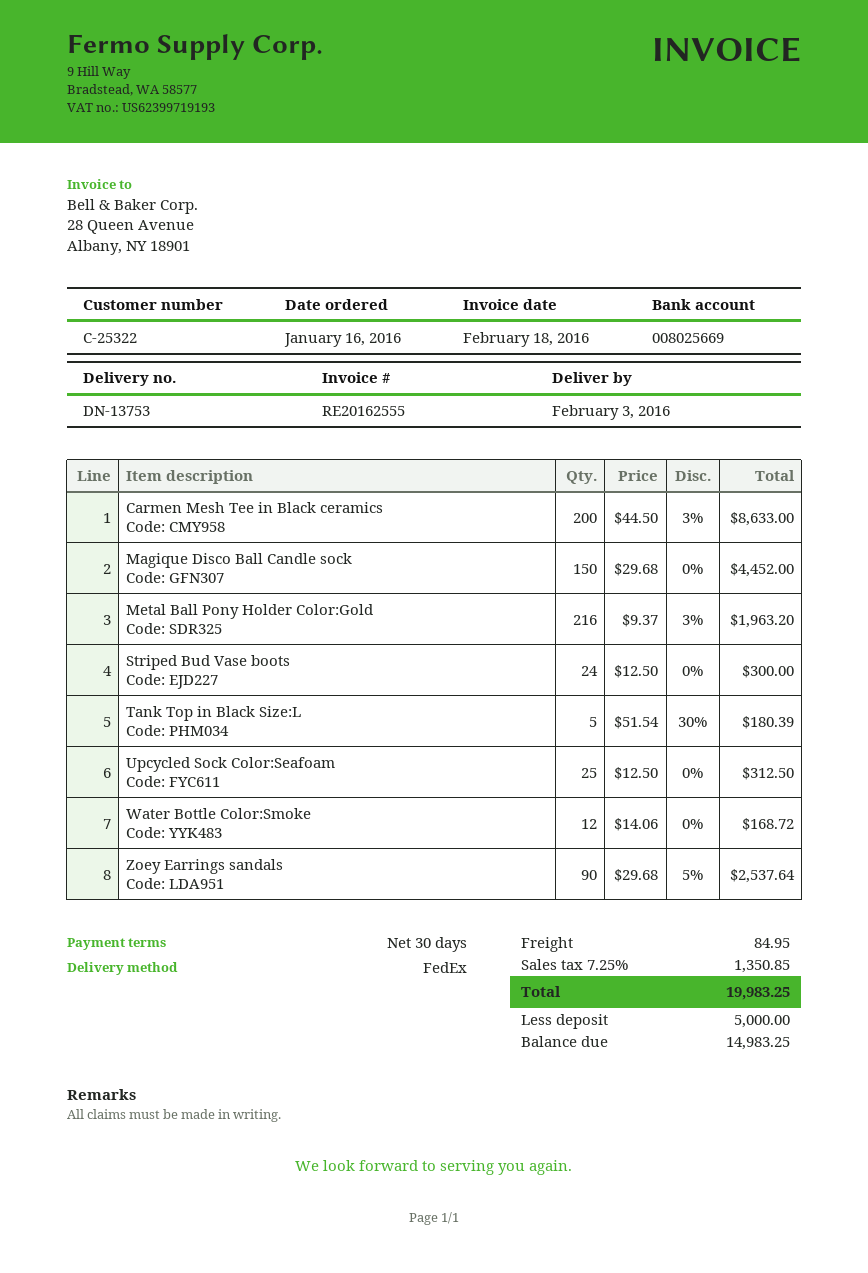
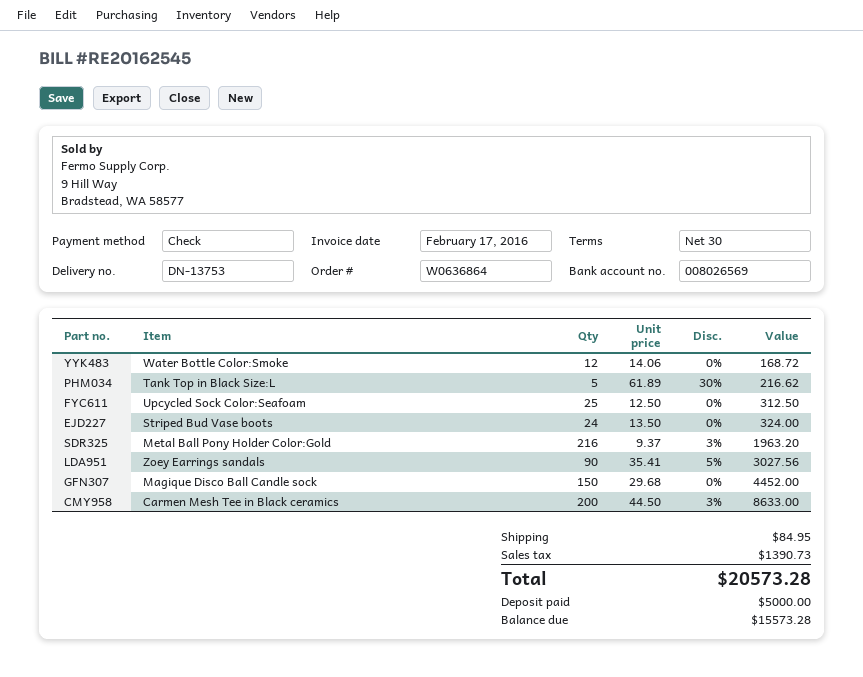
invoice number: RE20162555 -> RE20162545
invoice date: 2016-02-18 -> 2016-02-17
bank account: 008025669 -> 008026569
Striped Bud Vase boots: 24 x 12.50 = 300.00 -> 24 x 13.50 = 324.00
Tank Top in Black Size:L: 5 x 51.54 - 30% = 180.39 -> 5 x 61.89 - 30% = 216.62
Zoey Earrings sandals: 90 x 29.68 - 5% = 2537.64 -> 90 x 35.41 - 5% = 3027.56
tax: 1350.85 -> 1390.73
total: 19983.25 -> 20573.28
balance: 14983.25 -> 15573.28

